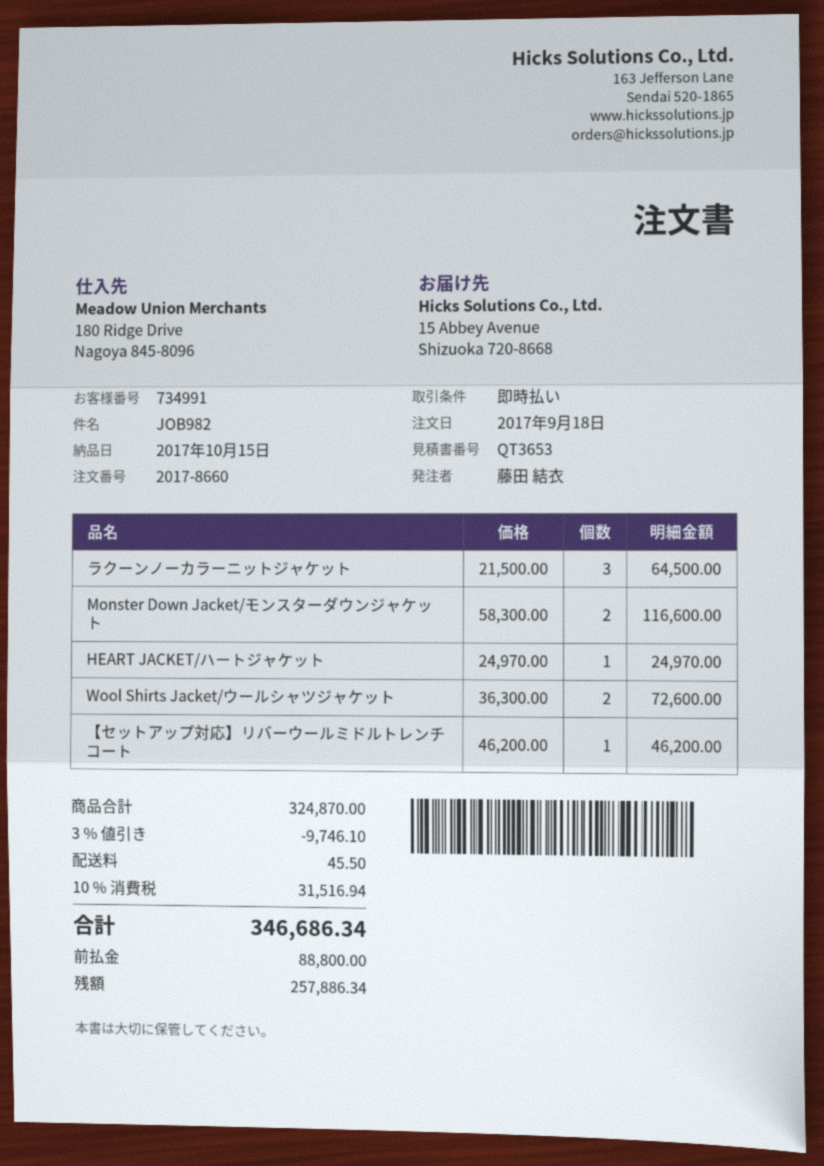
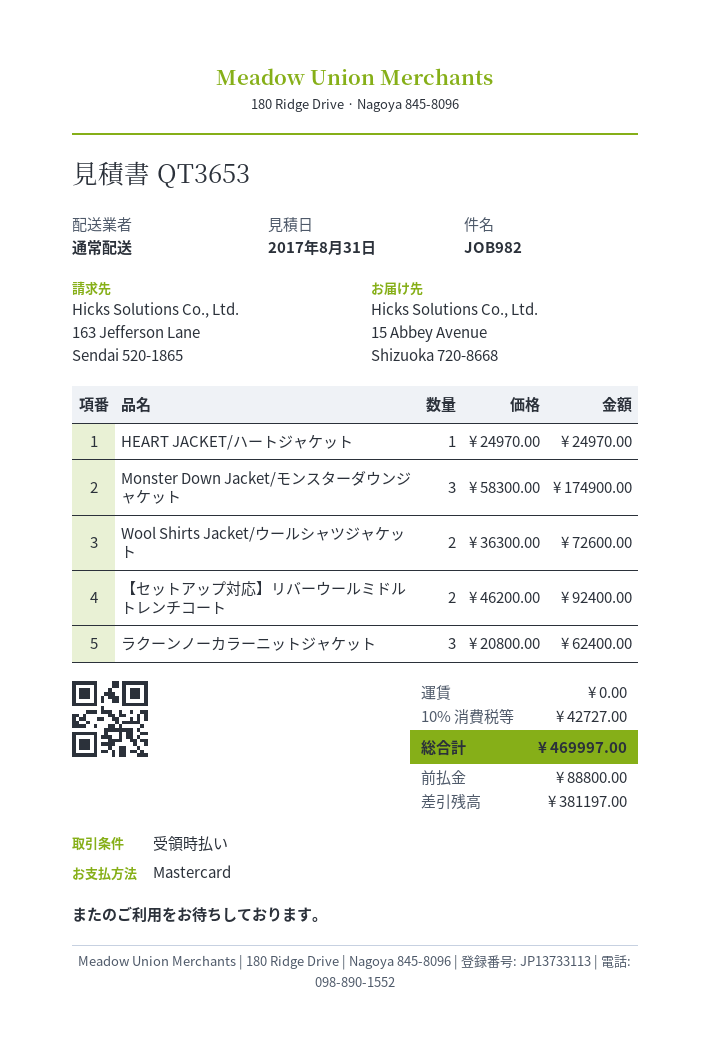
ラクーンノーカラーニットジャケット: 3 x 21500.00 = 64500.00 -> 3 x 20800.00 = 62400.00
Monster Down Jacket/モンスターダウンジャケット: 2 x 58300.00 = 116600.00 -> 3 x 58300.00 = 174900.00
【セットアップ対応】リバーウールミドルトレンチコート: 1 x 46200.00 = 46200.00 -> 2 x 46200.00 = 92400.00
discount: 3% = 9746.10 -> none
shipping: 45.50 -> 0.00
tax: 10% = 31516.94 -> 10% = 42727.00
total: 346686.34 -> 469997.00
balance: 257886.34 -> 381197.00

